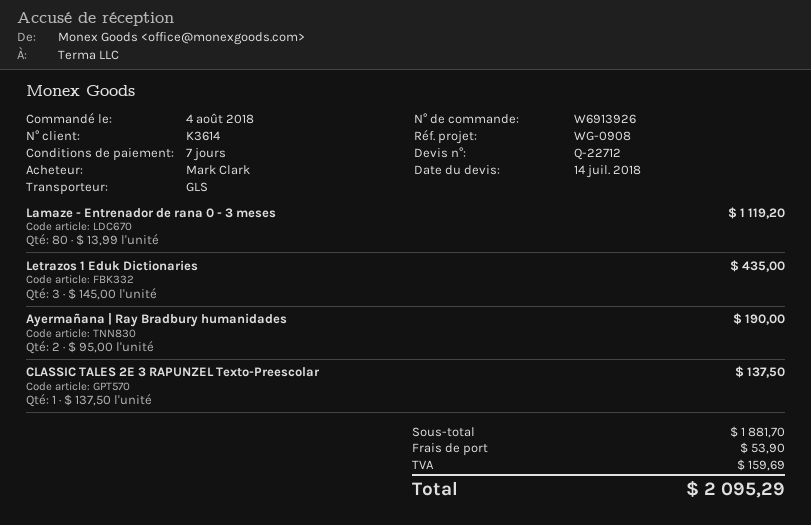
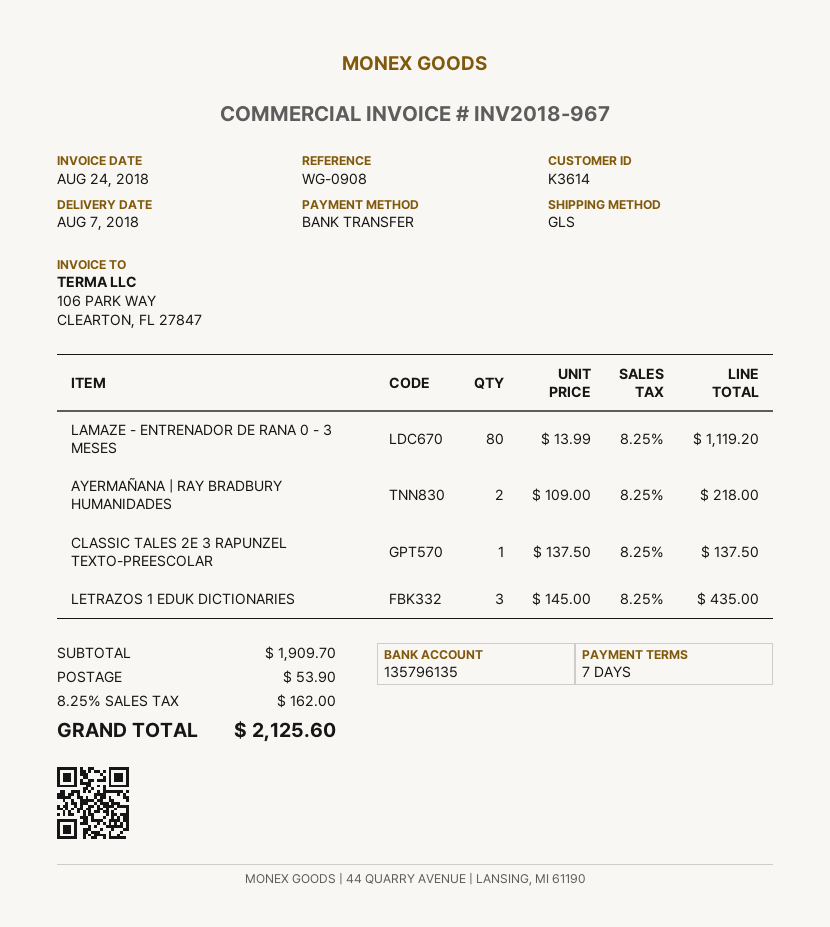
Ayermañana | Ray Bradbury humanidades: 2 x 95.00 = 190.00 -> 2 x 109.00 = 218.00
subtotal: 1881.70 -> 1909.70
tax: 159.69 -> 162.00
total: 2095.29 -> 2125.60

